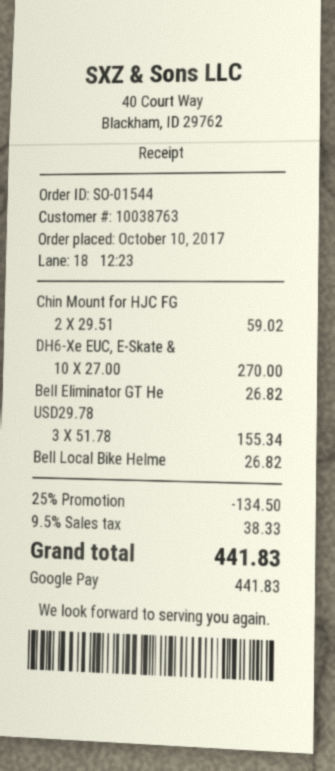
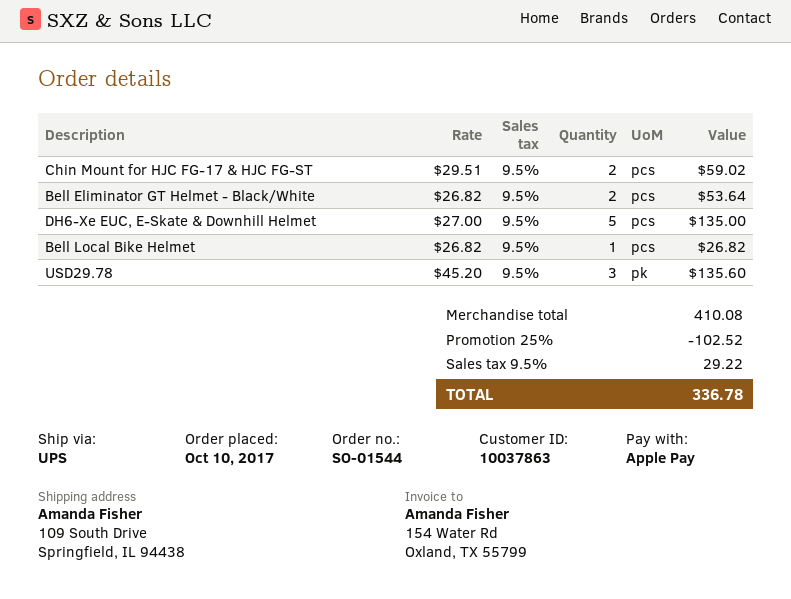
customer number: 10038763 -> 10037863
payment method: Google Pay -> Apple Pay
DH6-Xe EUC, E-Skate &: 10 x 27.00 = 270.00 -> 5 x 27.00 = 135.00
Bell Eliminator GT He: 1 x 26.82 = 26.82 -> 2 x 26.82 = 53.64
USD29.78: 3 x 51.78 = 155.34 -> 3 x 45.20 = 135.60
discount: 25% = 134.50 -> 25% = 102.52
tax: 9.5% = 38.33 -> 9.5% = 29.22
total: 441.83 -> 336.78

